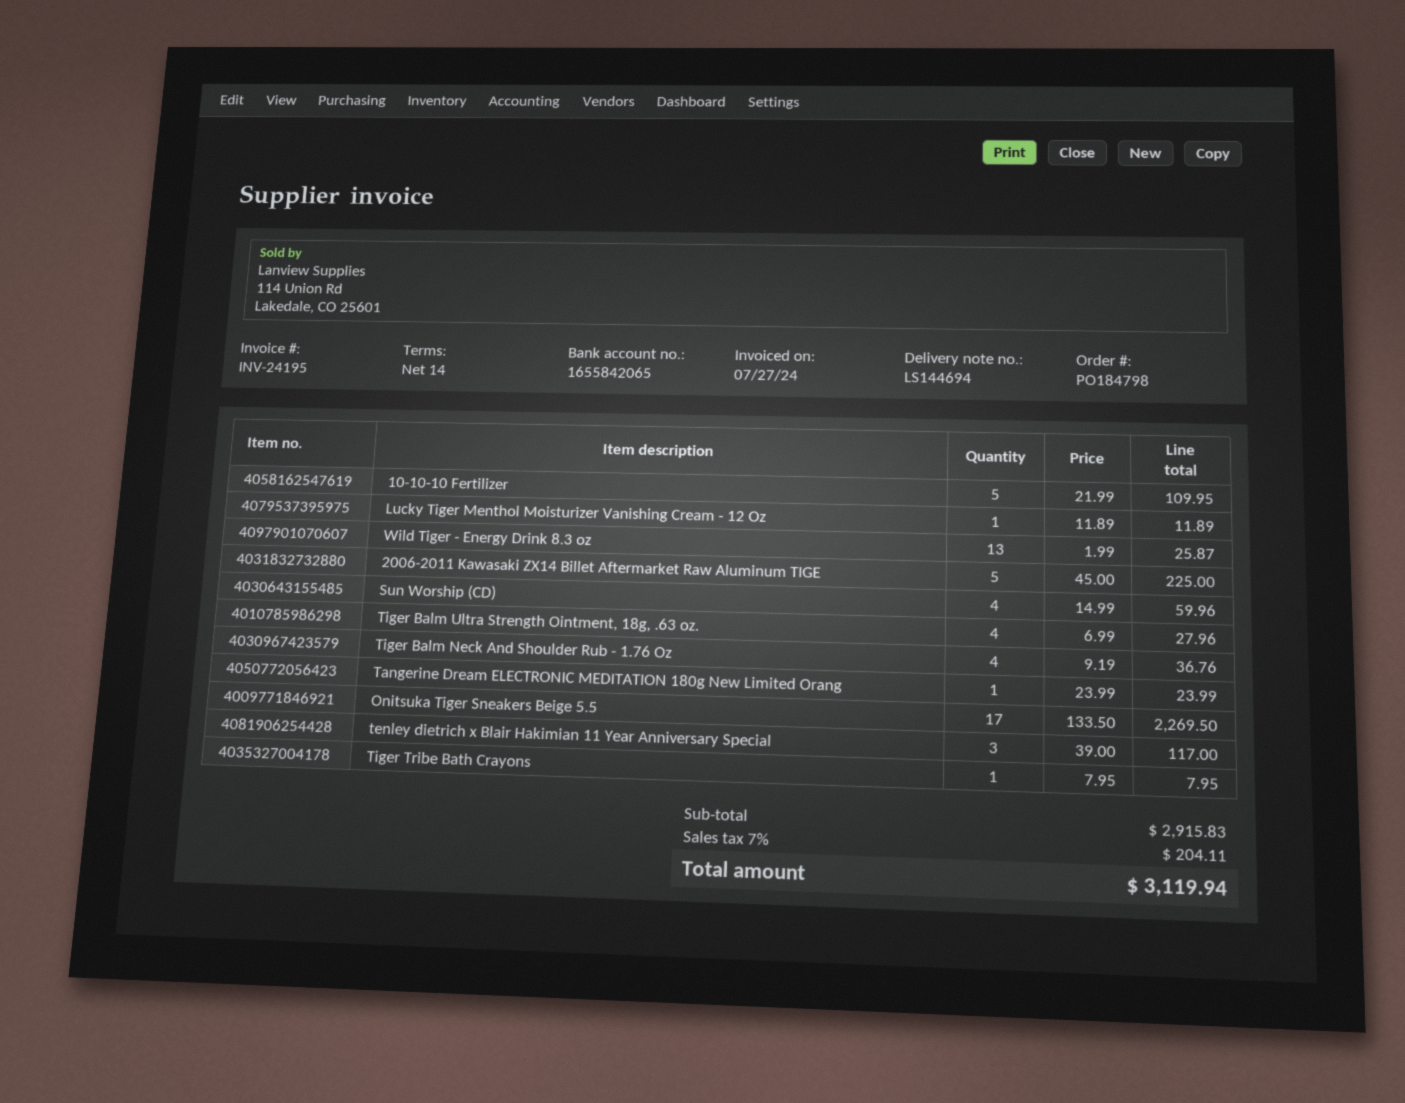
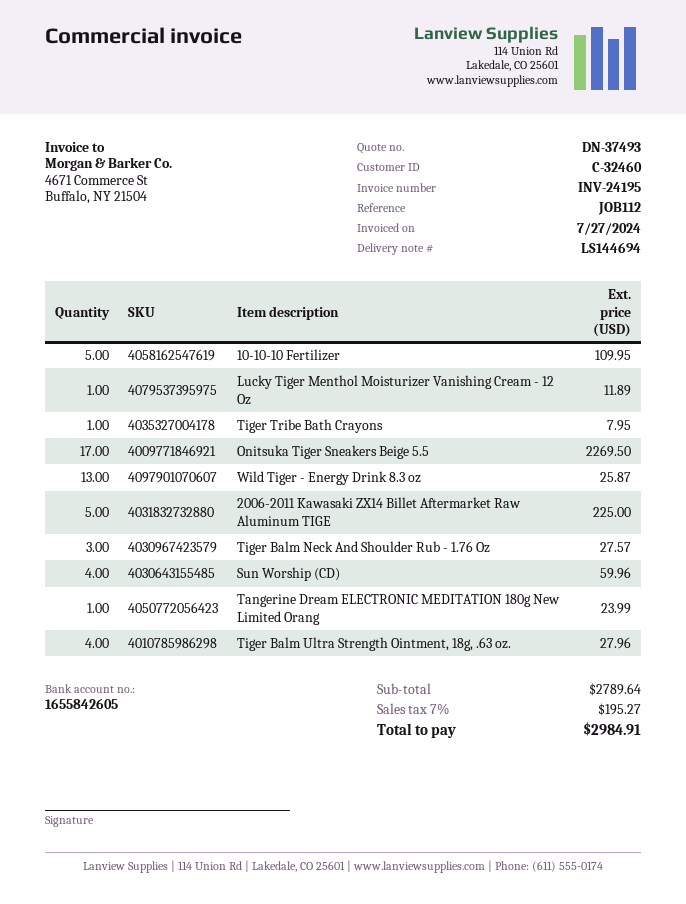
bank account: 1655842065 -> 1655842605
Tiger Balm Neck And Shoulder Rub - 1.76 Oz: 4 for 36.76 -> 3 for 27.57
tenley dietrich x Blair Hakimian 11 Year Anniversary Special: 3 for 117.00 -> none
subtotal: 2915.83 -> 2789.64
tax: 7% = 204.11 -> 7% = 195.27
total: 3119.94 -> 2984.91

